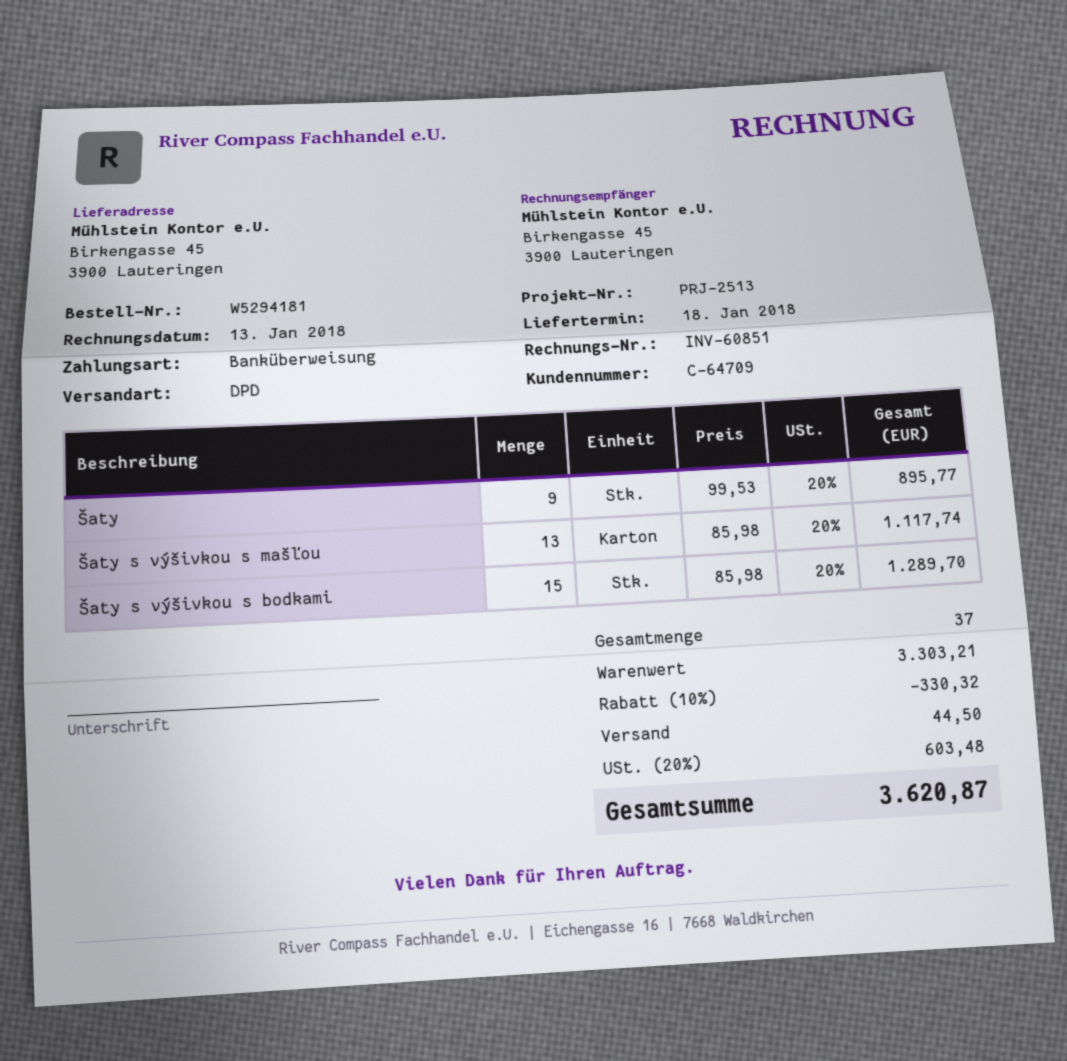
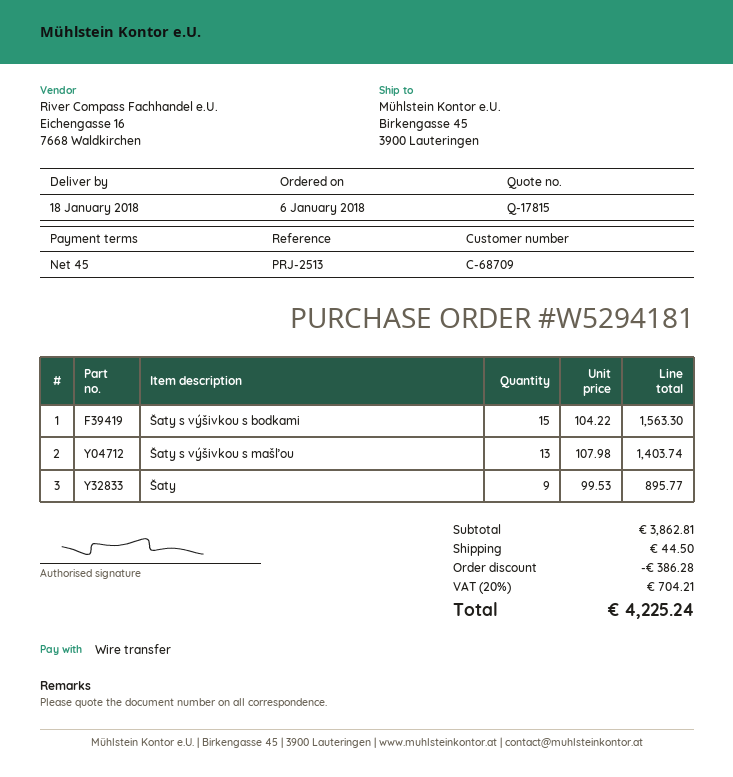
customer number: C-64709 -> C-68709
Šaty s výšivkou s mašľou: 13 x 85.98 = 1117.74 -> 13 x 107.98 = 1403.74
Šaty s výšivkou s bodkami: 15 x 85.98 = 1289.70 -> 15 x 104.22 = 1563.30
subtotal: 3303.21 -> 3862.81
discount: 330.32 -> 386.28
tax: 20% = 603.48 -> 20% = 704.21
total: 3620.87 -> 4225.24

